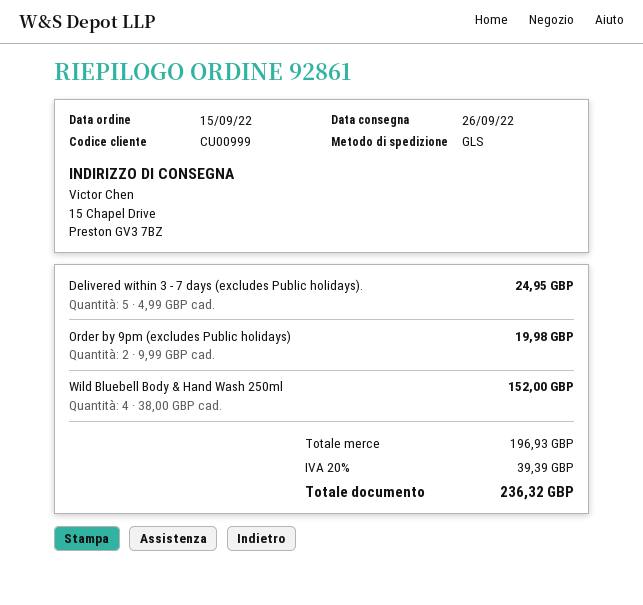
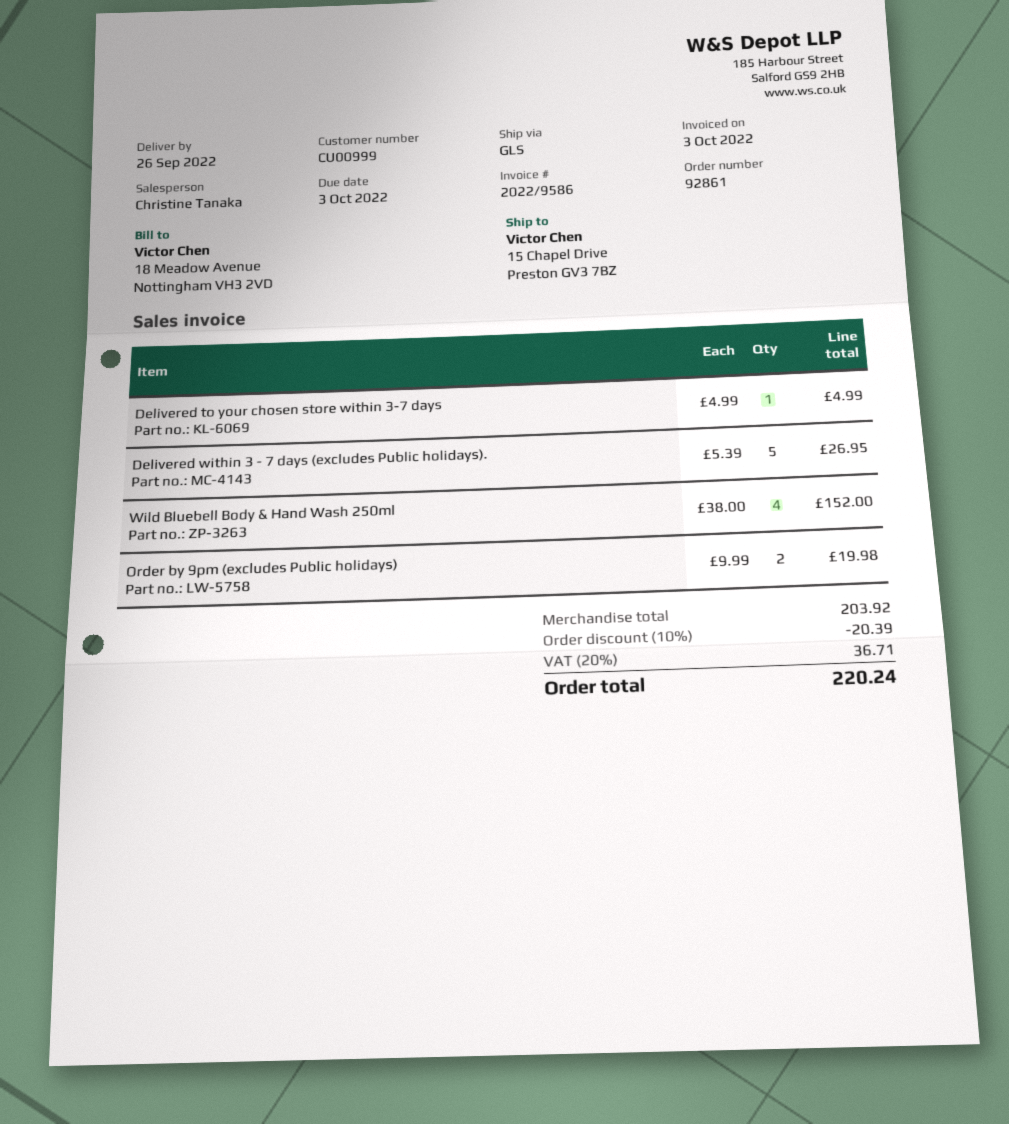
Delivered within 3 - 7 days (excludes Public holidays).: 5 x 4.99 = 24.95 -> 5 x 5.39 = 26.95
Delivered to your chosen store within 3-7 days: none -> 1 x 4.99 = 4.99
subtotal: 196.93 -> 203.92
discount: none -> 10% = 20.39
tax: 20% = 39.39 -> 20% = 36.71
total: 236.32 -> 220.24

